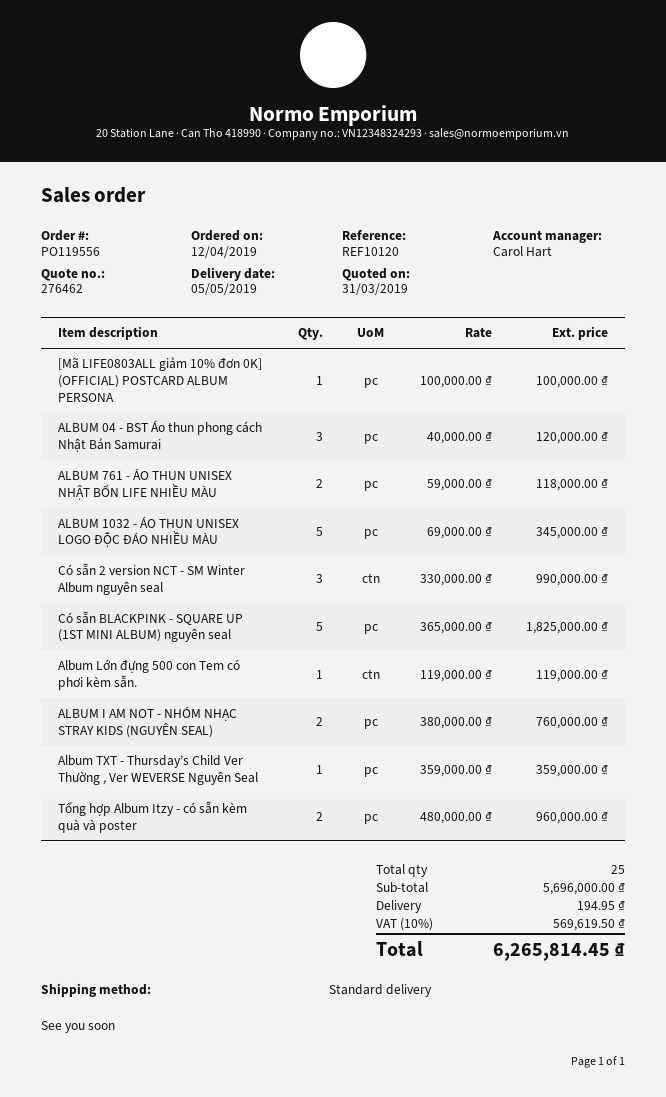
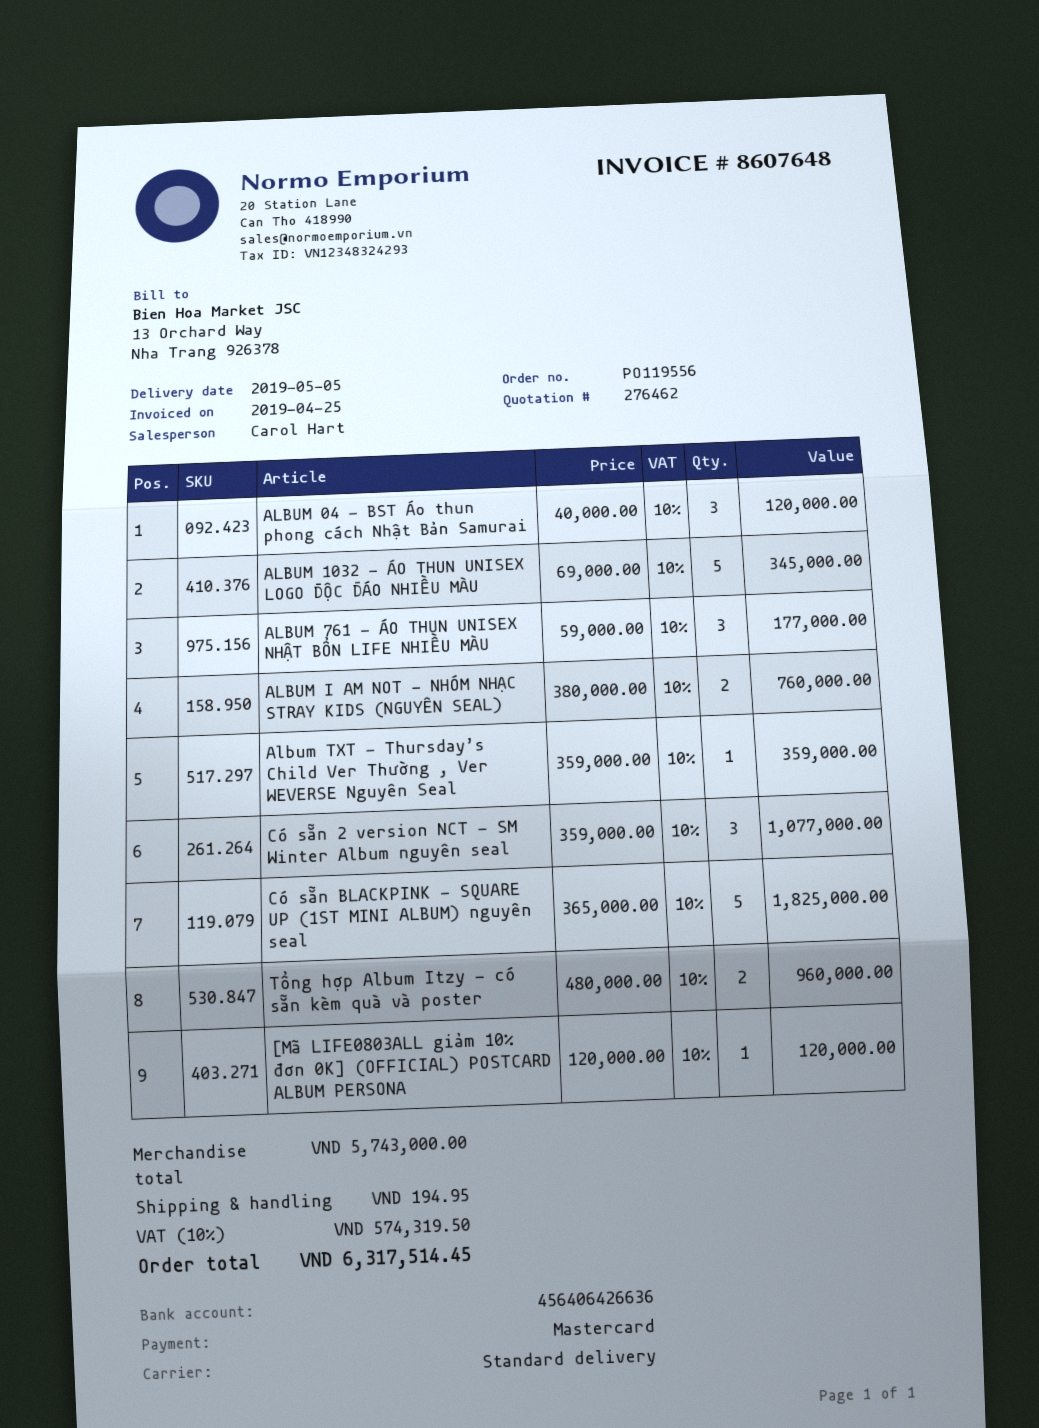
[Mã LIFE0803ALL giảm 10% đơn 0K] (OFFICIAL) POSTCARD ALBUM PERSONA: 1 x 100000.00 = 100000.00 -> 1 x 120000.00 = 120000.00
ALBUM 761 - ÁO THUN UNISEX NHẬT BỔN LIFE NHIỀU MÀU: 2 x 59000.00 = 118000.00 -> 3 x 59000.00 = 177000.00
Có sẵn 2 version NCT - SM Winter Album nguyên seal: 3 x 330000.00 = 990000.00 -> 3 x 359000.00 = 1077000.00
Album Lớn đựng 500 con Tem có phơi kèm sẵn.: 1 x 119000.00 = 119000.00 -> none
subtotal: 5696000.00 -> 5743000.00
tax: 10% = 569619.50 -> 10% = 574319.50
total: 6265814.45 -> 6317514.45

